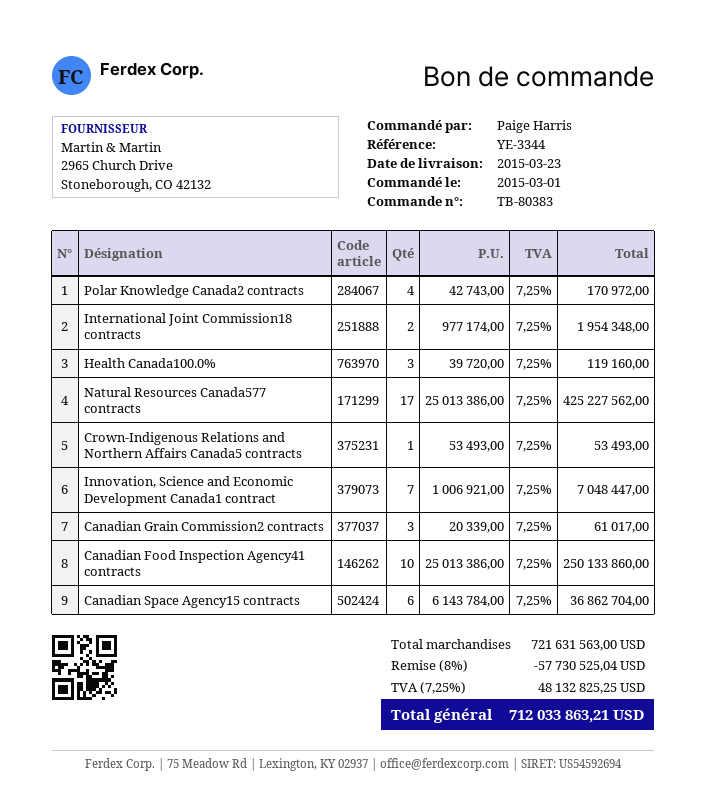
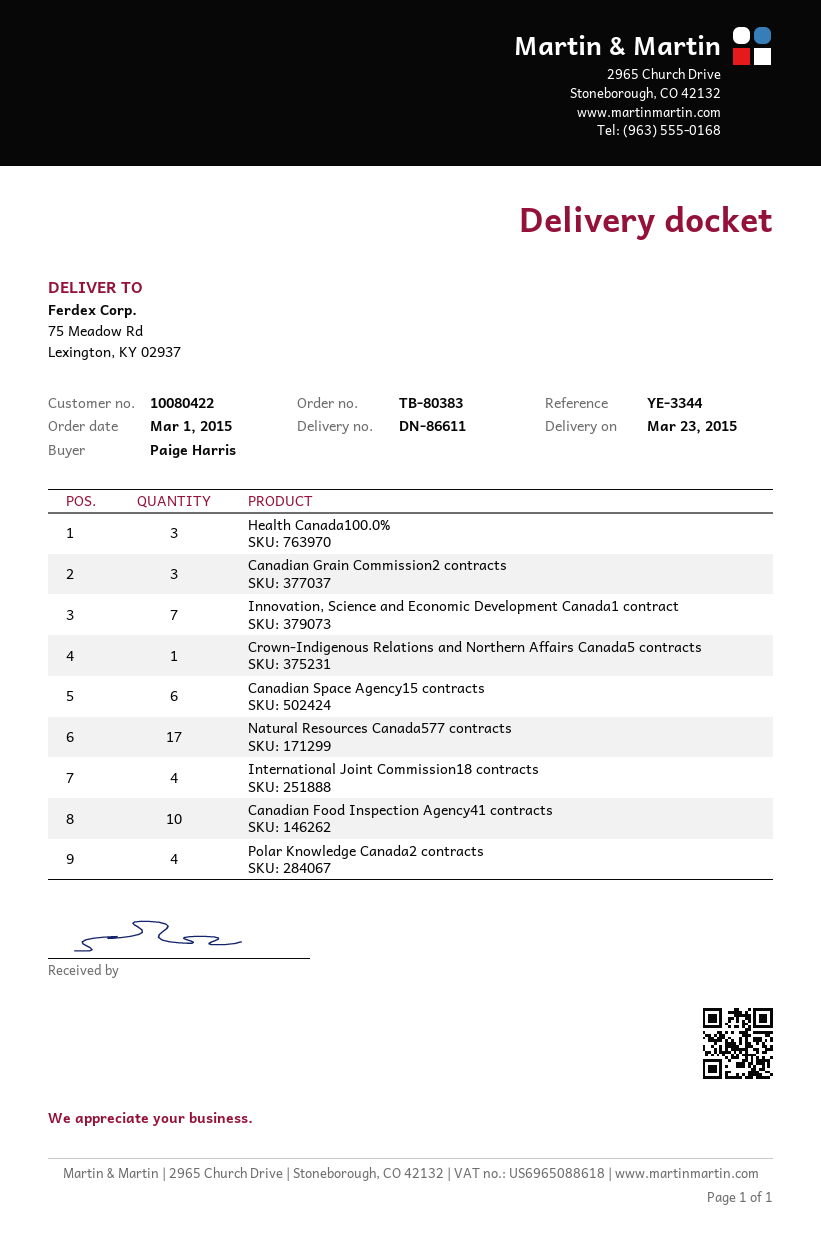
International Joint Commission18 contracts: 2 -> 4

